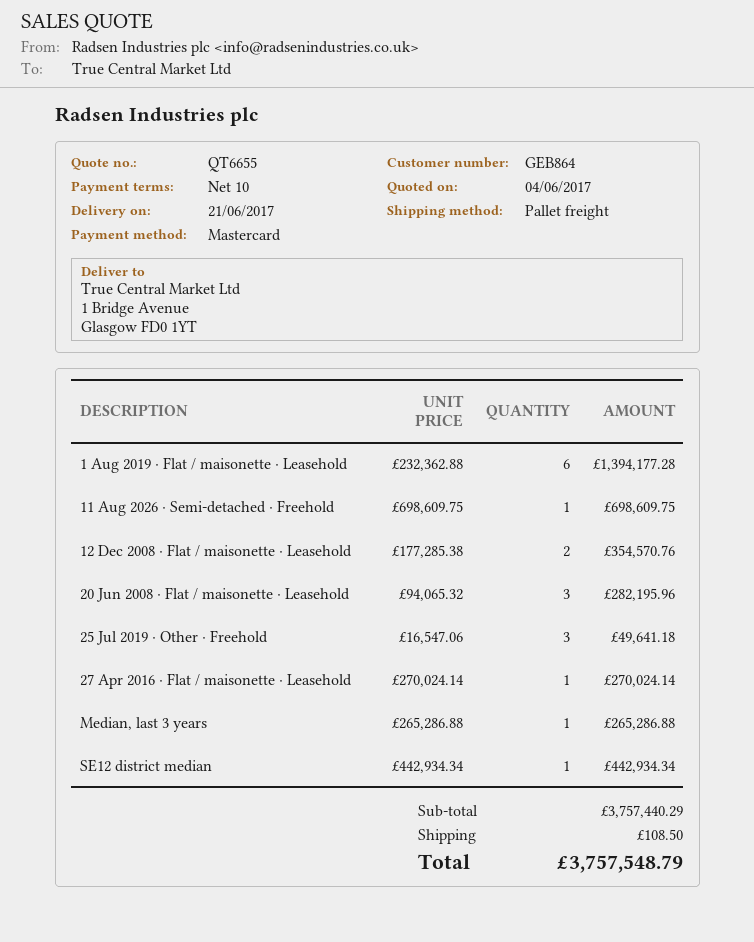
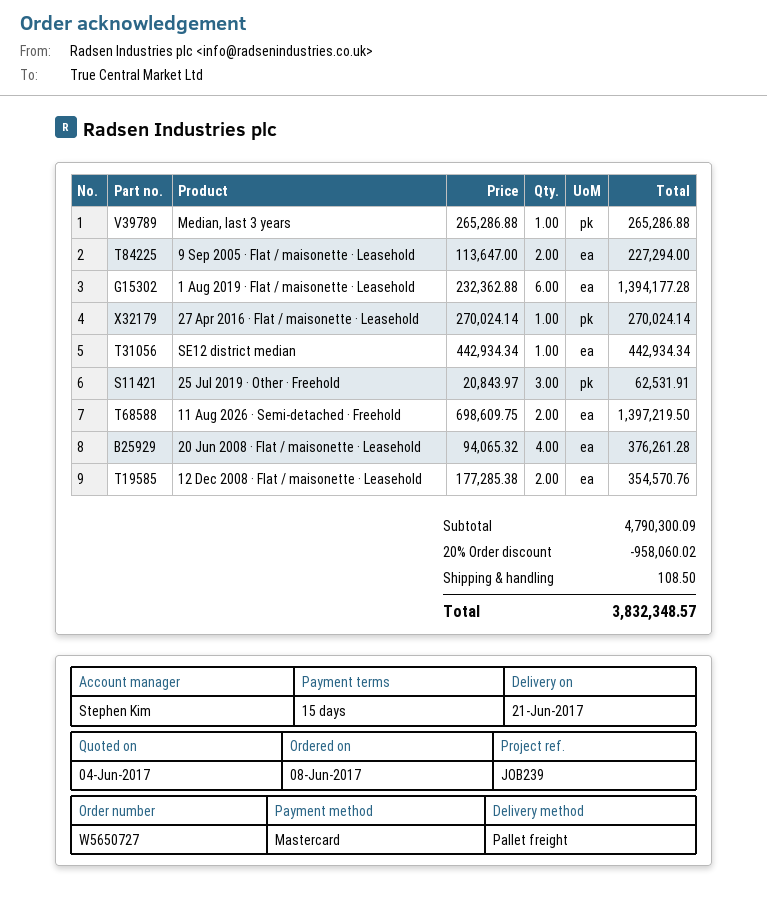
payment terms: 10 days -> 15 days
11 Aug 2026 · Semi-detached · Freehold: 1 x 698609.75 = 698609.75 -> 2 x 698609.75 = 1397219.50
20 Jun 2008 · Flat / maisonette · Leasehold: 3 x 94065.32 = 282195.96 -> 4 x 94065.32 = 376261.28
25 Jul 2019 · Other · Freehold: 3 x 16547.06 = 49641.18 -> 3 x 20843.97 = 62531.91
9 Sep 2005 · Flat / maisonette · Leasehold: none -> 2 x 113647.00 = 227294.00
subtotal: 3757440.29 -> 4790300.09
discount: none -> 20% = 958060.02
total: 3757548.79 -> 3832348.57

